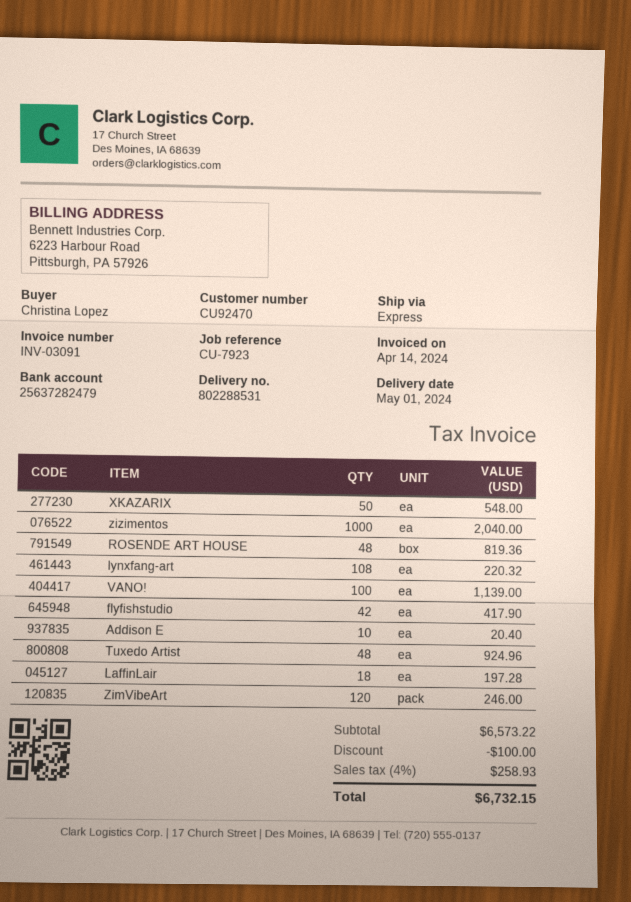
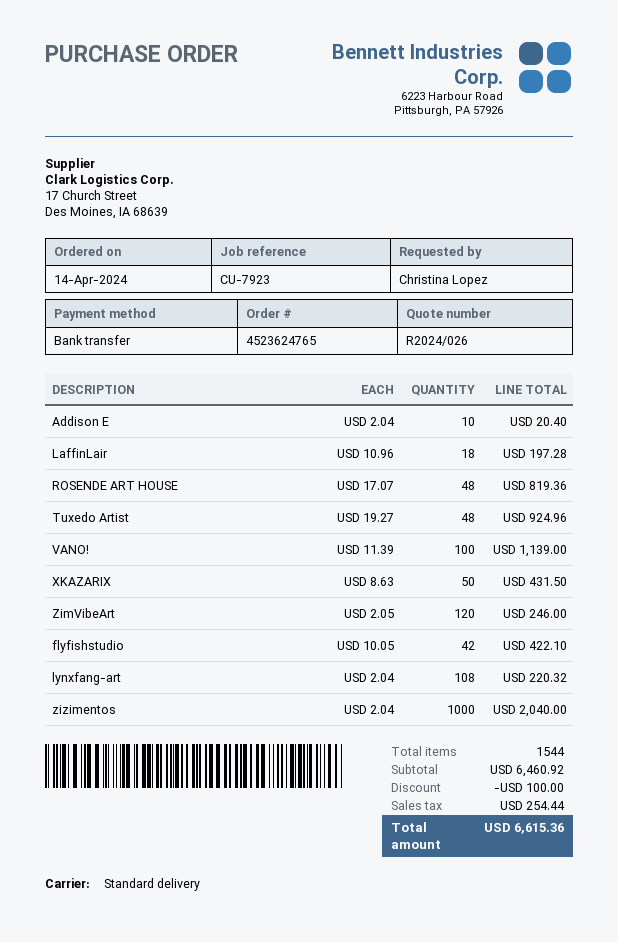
shipping method: express -> standard
XKAZARIX: 50 for 548.00 -> 50 for 431.50
flyfishstudio: 42 for 417.90 -> 42 for 422.10
subtotal: 6573.22 -> 6460.92
tax: 258.93 -> 254.44
total: 6732.15 -> 6615.36

